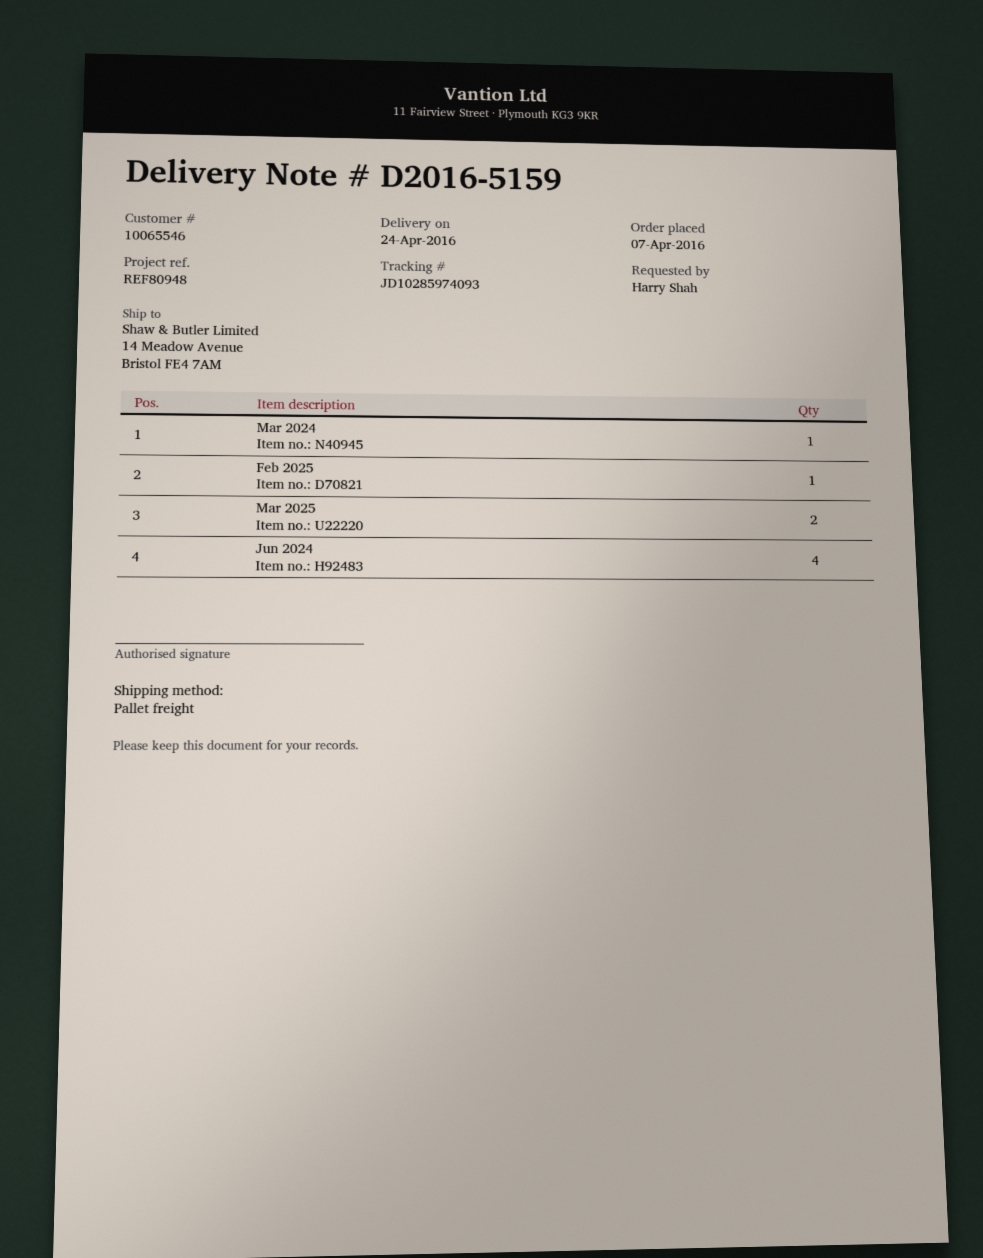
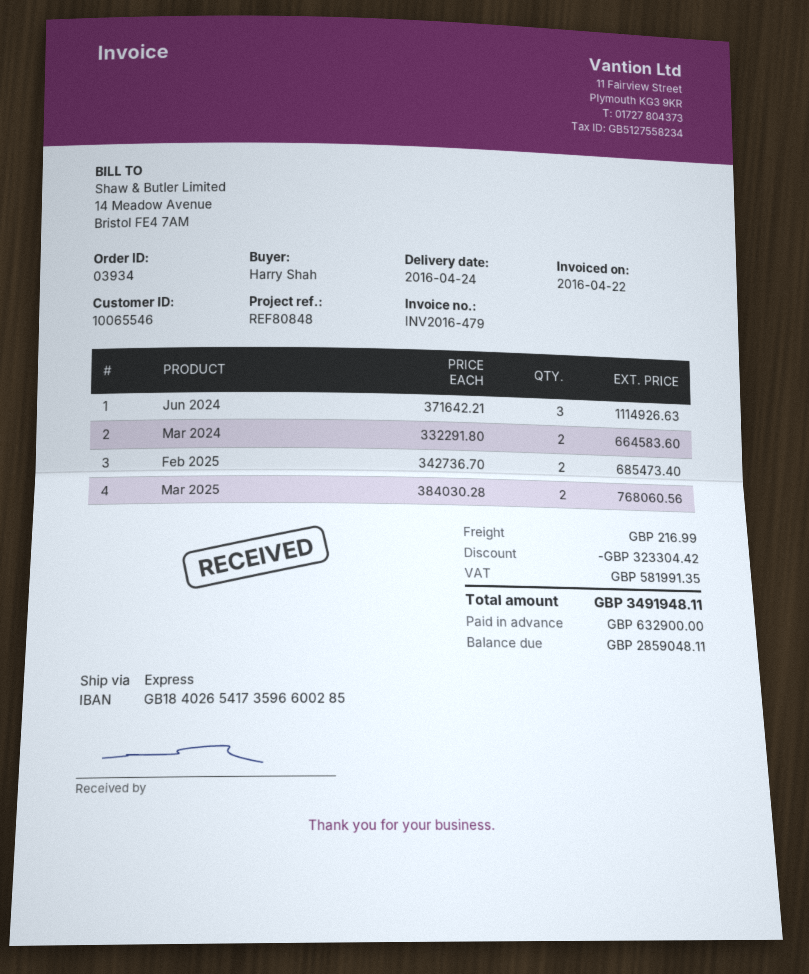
reference: REF80948 -> REF80848
shipping method: pallet freight -> express
Mar 2024: 1 -> 2
Feb 2025: 1 -> 2
Jun 2024: 4 -> 3

